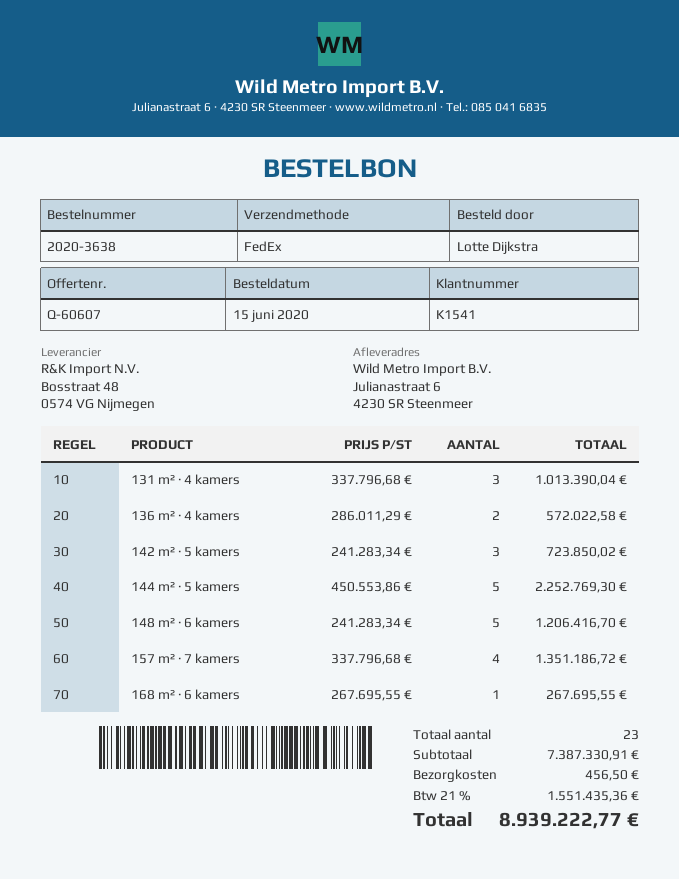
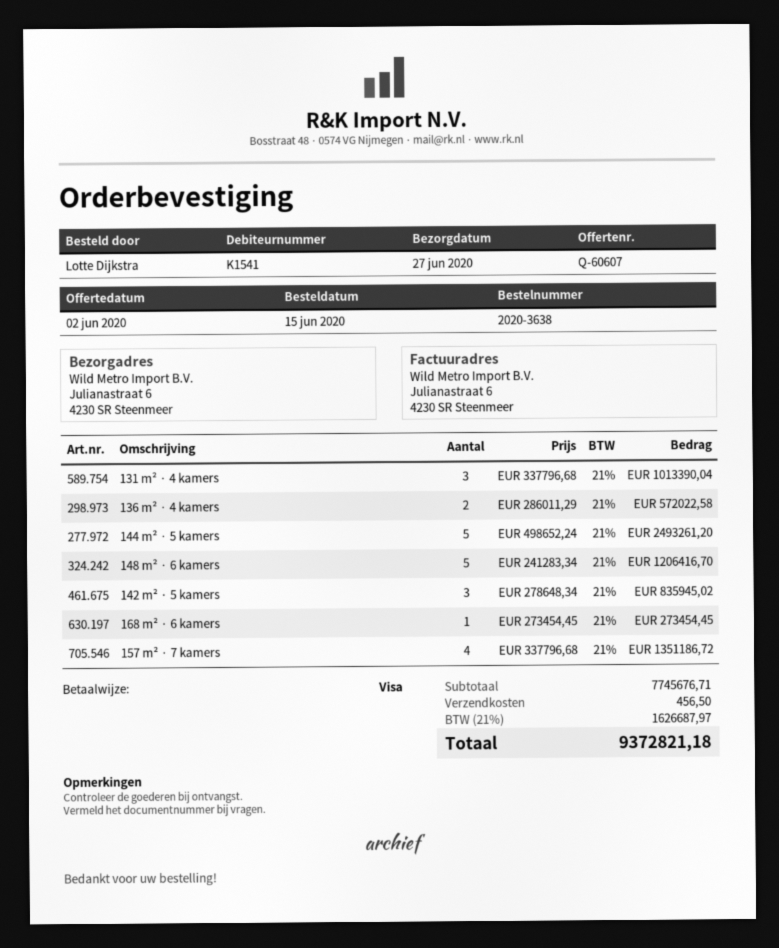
142 m² · 5 kamers: 3 x 241283.34 = 723850.02 -> 3 x 278648.34 = 835945.02
144 m² · 5 kamers: 5 x 450553.86 = 2252769.30 -> 5 x 498652.24 = 2493261.20
168 m² · 6 kamers: 1 x 267695.55 = 267695.55 -> 1 x 273454.45 = 273454.45
subtotal: 7387330.91 -> 7745676.71
tax: 21% = 1551435.36 -> 21% = 1626687.97
total: 8939222.77 -> 9372821.18

